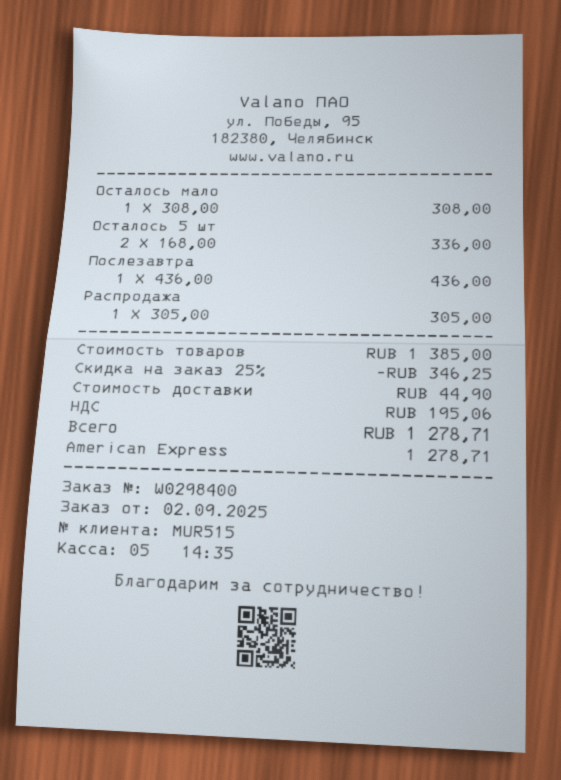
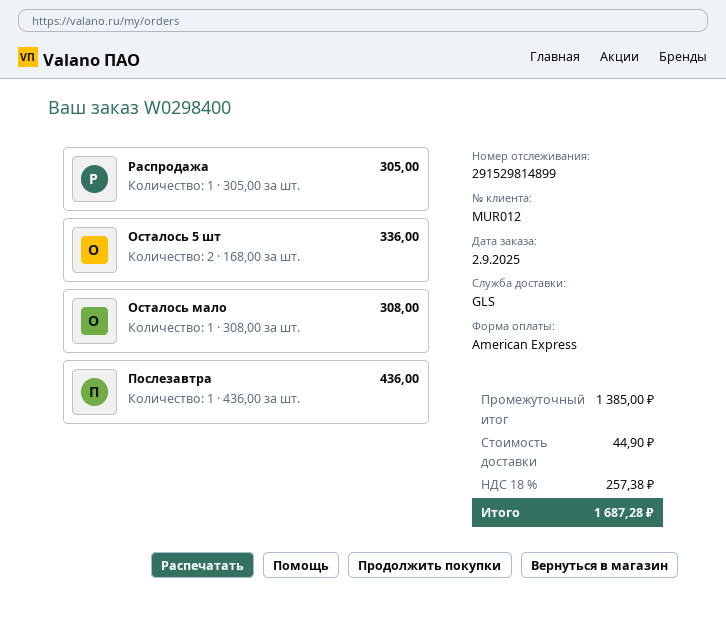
customer number: MUR515 -> MUR012
discount: 25% = 346.25 -> none
tax: 195.06 -> 257.38
total: 1278.71 -> 1687.28

